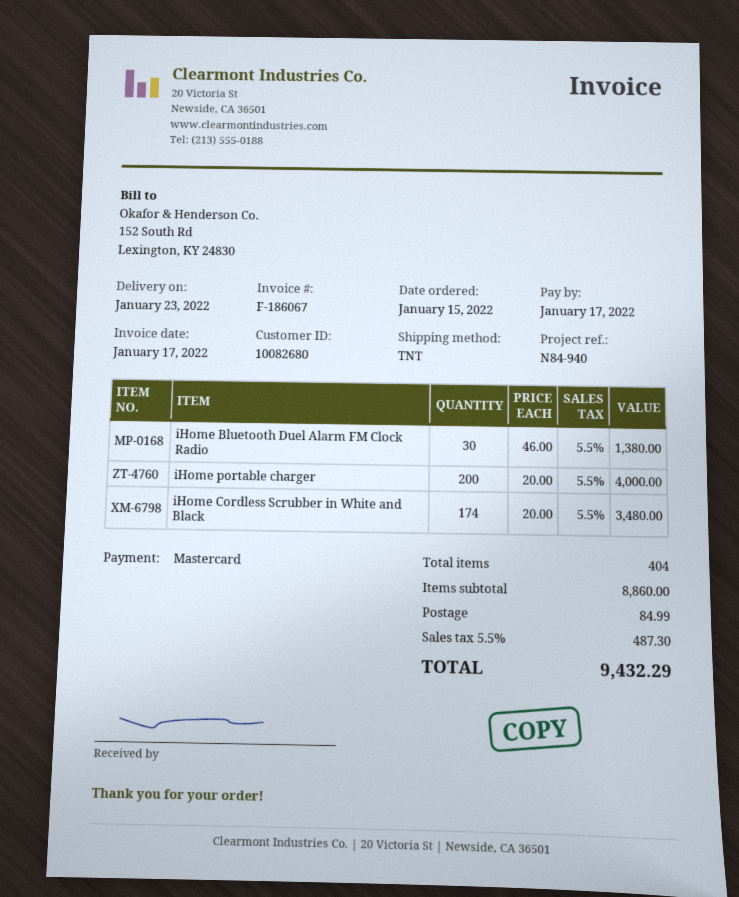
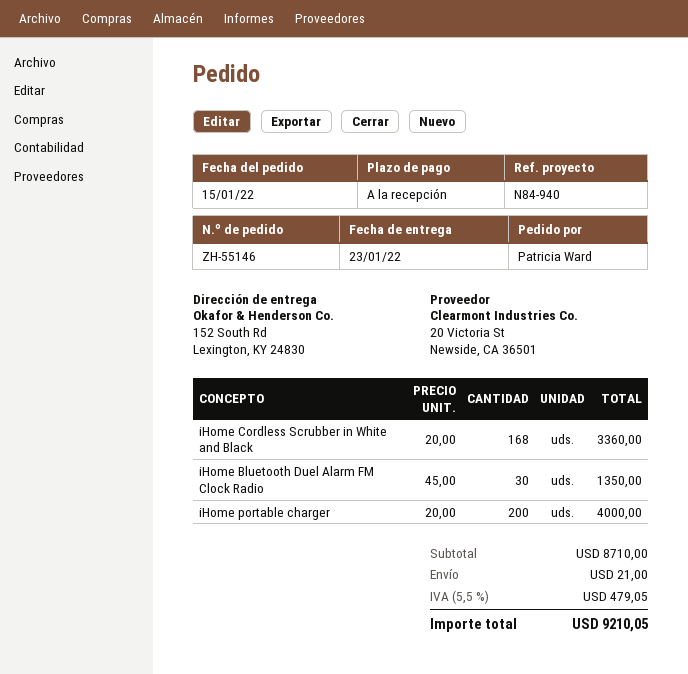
iHome Bluetooth Duel Alarm FM Clock Radio: 30 x 46.00 = 1380.00 -> 30 x 45.00 = 1350.00
iHome Cordless Scrubber in White and Black: 174 x 20.00 = 3480.00 -> 168 x 20.00 = 3360.00
subtotal: 8860.00 -> 8710.00
shipping: 84.99 -> 21.00
tax: 5.5% = 487.30 -> 5.5% = 479.05
total: 9432.29 -> 9210.05

